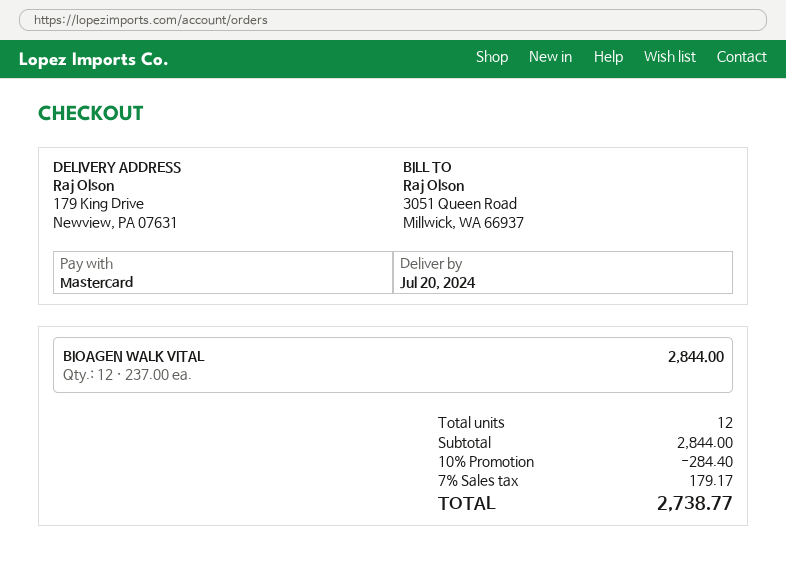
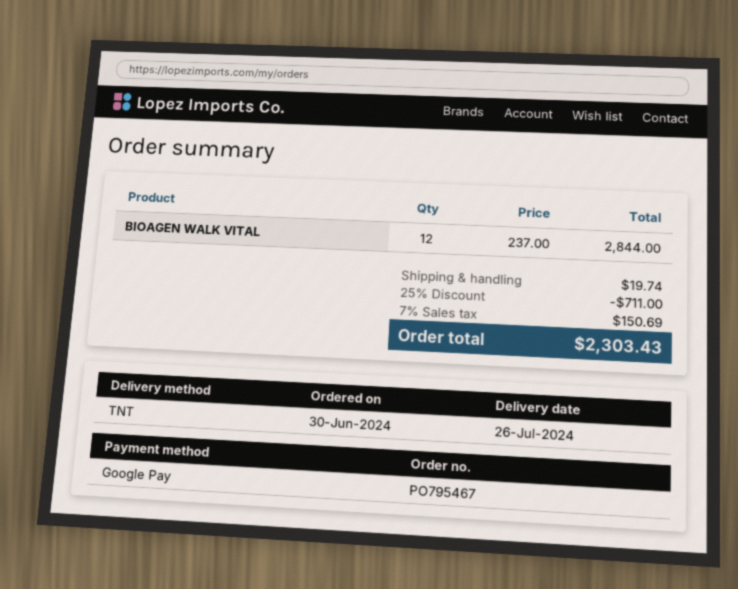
delivery date: 2024-07-20 -> 2024-07-26
payment method: Mastercard -> Google Pay
discount: 10% = 284.40 -> 25% = 711.00
shipping: none -> 19.74
tax: 7% = 179.17 -> 7% = 150.69
total: 2738.77 -> 2303.43

